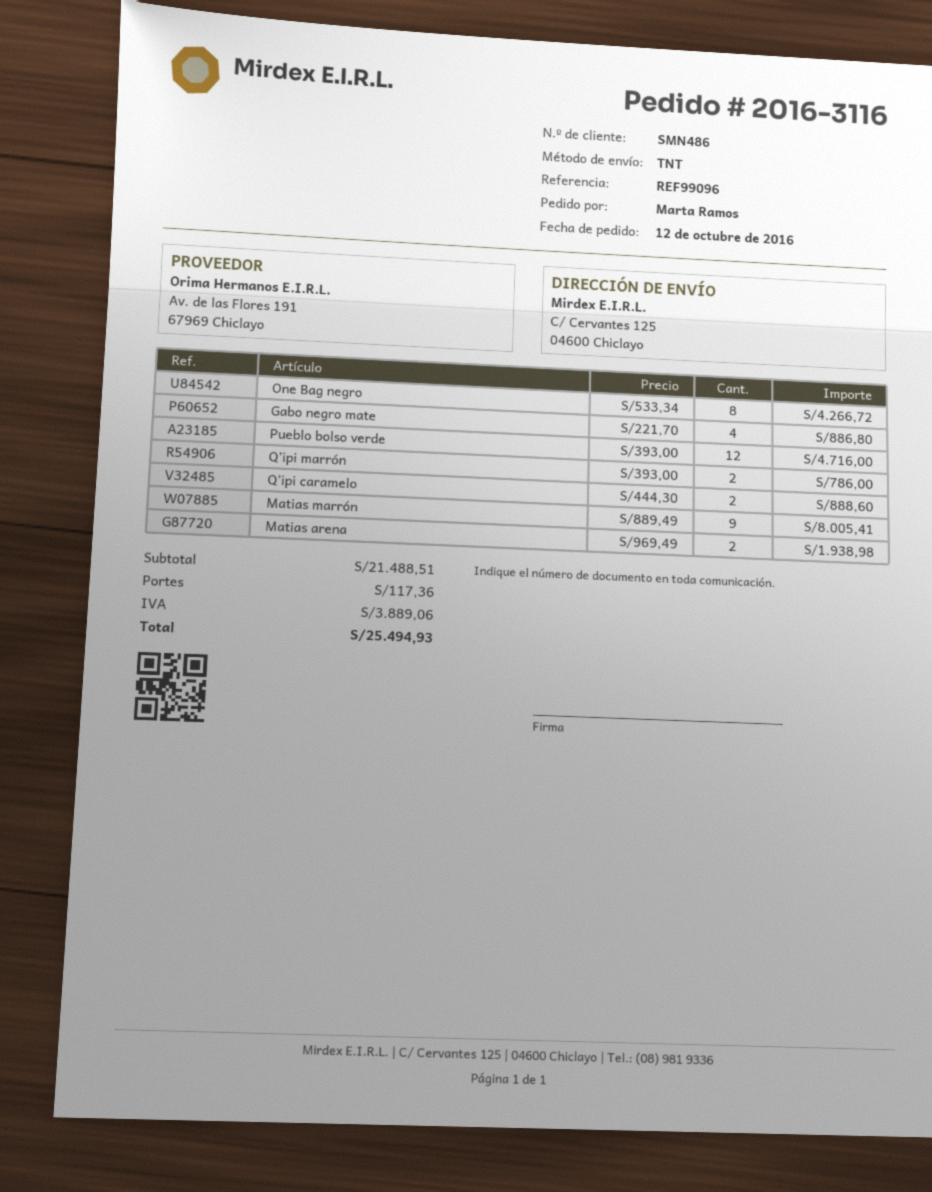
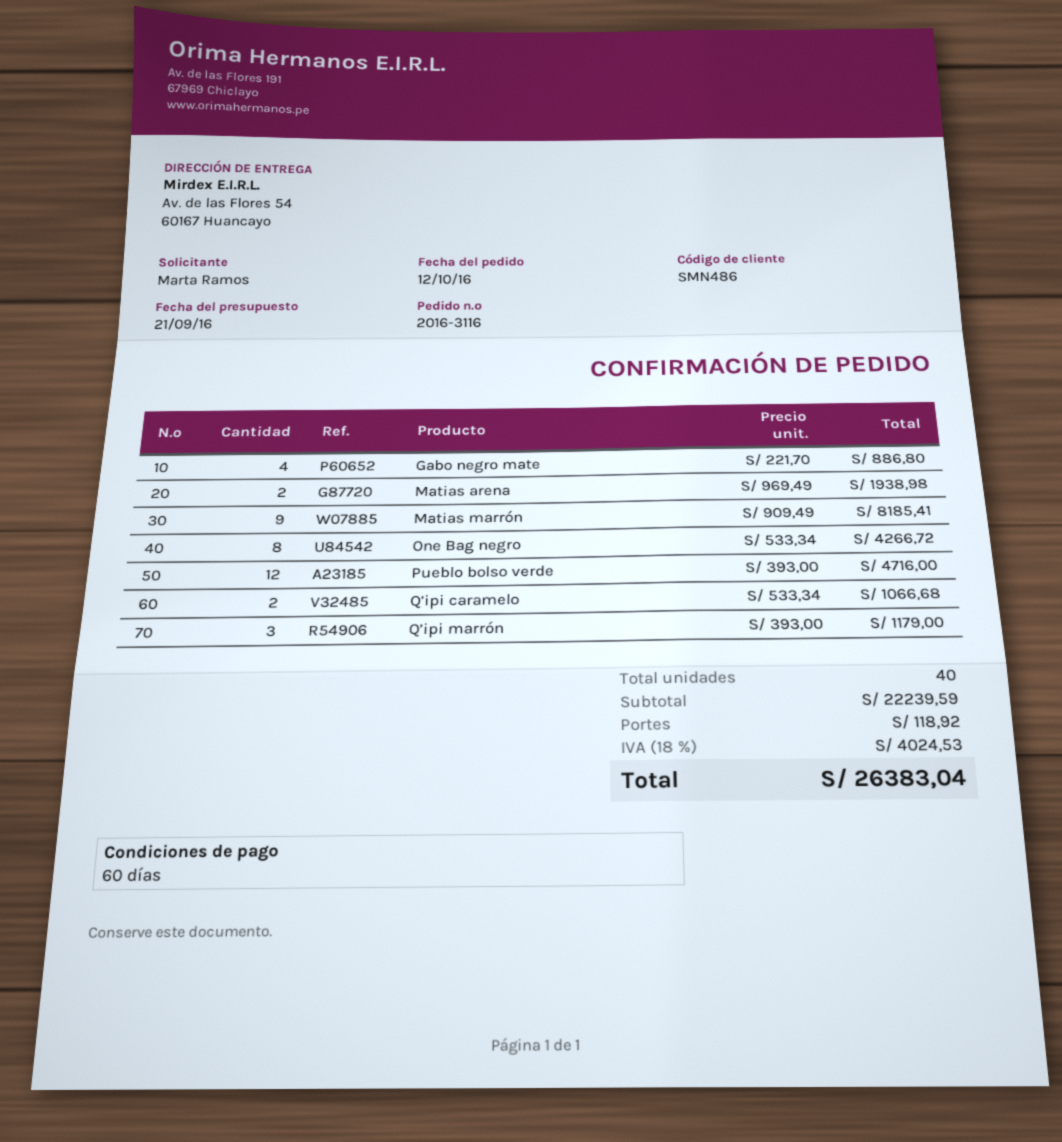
ship to: C/ Cervantes 125, 04600 Chiclayo -> Av. de las Flores 54, 60167 Huancayo
Q’ipi marrón: 2 x 393.00 = 786.00 -> 3 x 393.00 = 1179.00
Q’ipi caramelo: 2 x 444.30 = 888.60 -> 2 x 533.34 = 1066.68
Matias marrón: 9 x 889.49 = 8005.41 -> 9 x 909.49 = 8185.41
subtotal: 21488.51 -> 22239.59
shipping: 117.36 -> 118.92
tax: 3889.06 -> 4024.53
total: 25494.93 -> 26383.04

